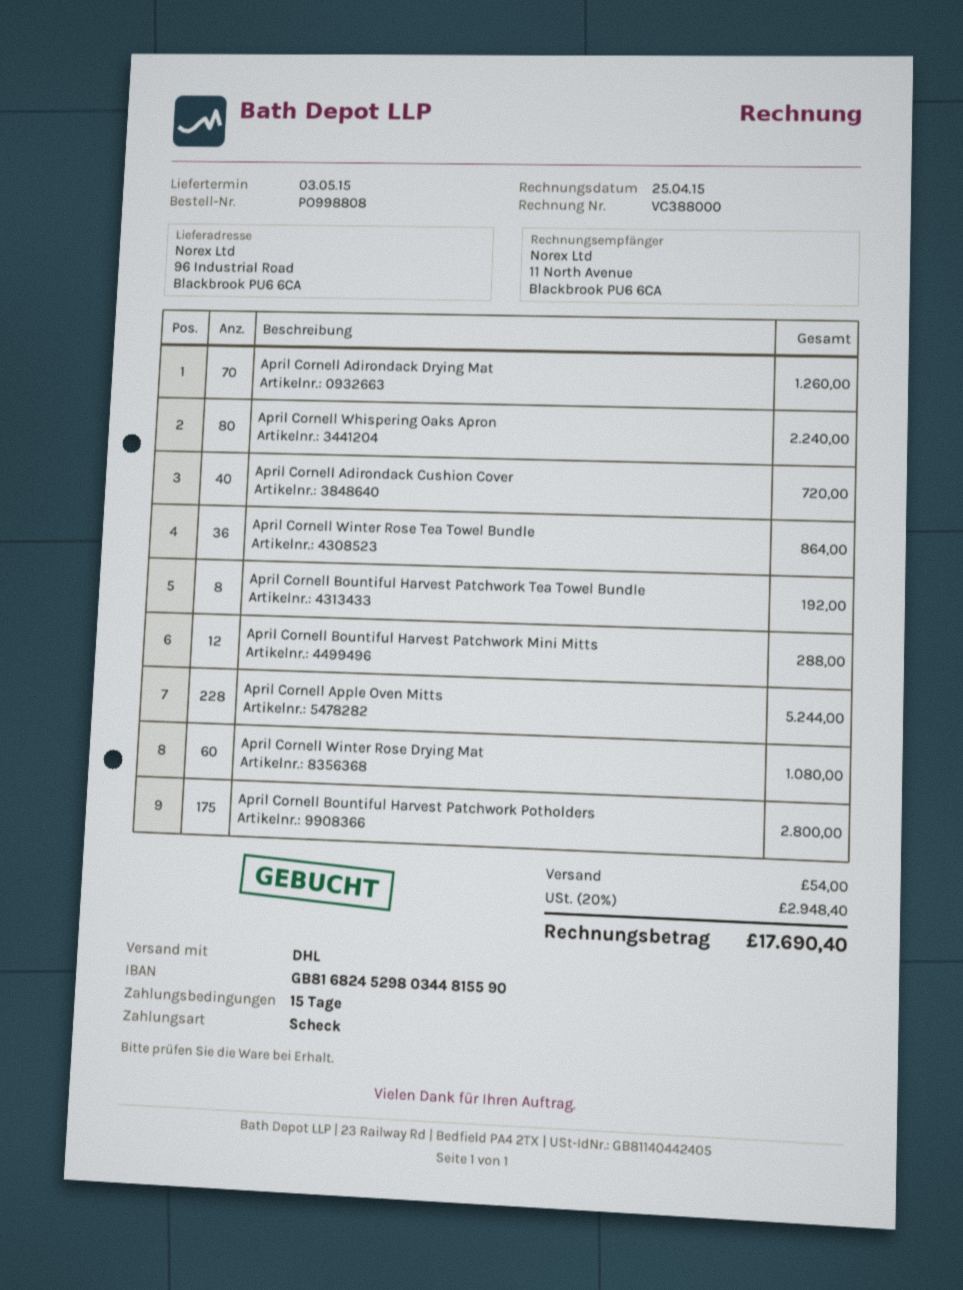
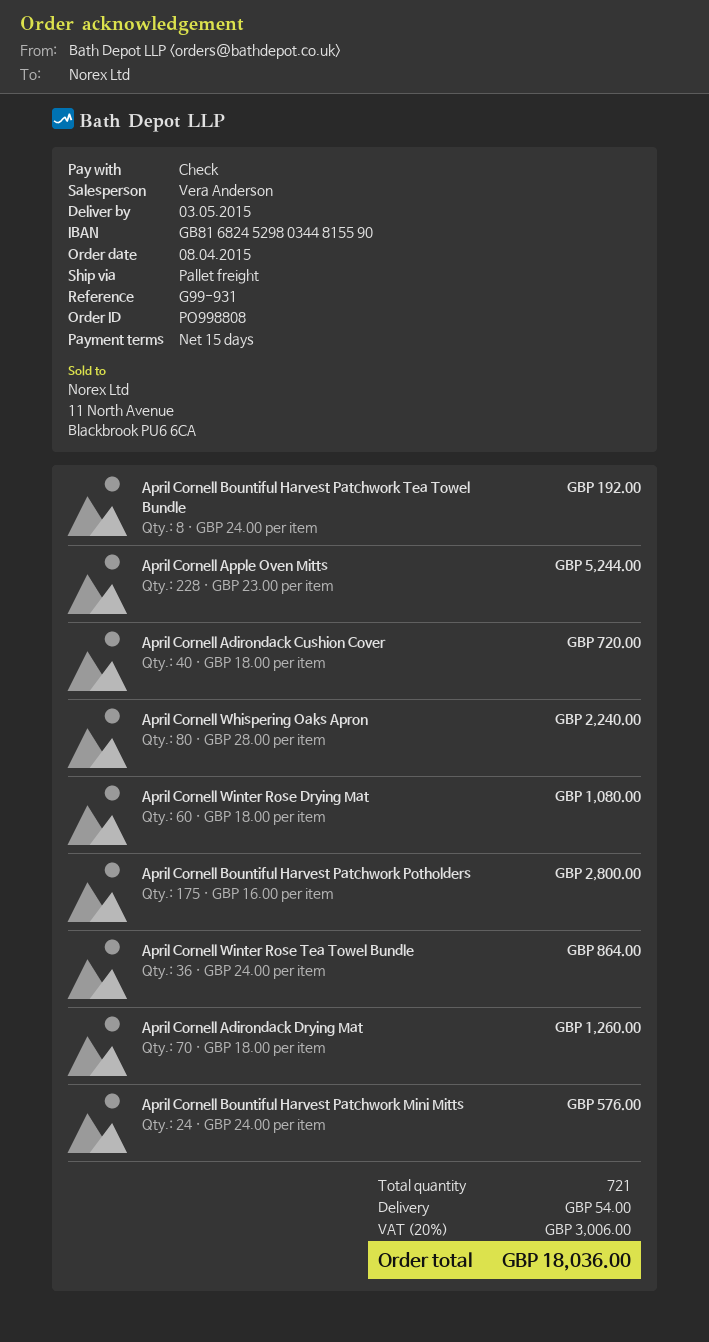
shipping method: DHL -> pallet freight
April Cornell Bountiful Harvest Patchwork Mini Mitts: 12 for 288.00 -> 24 for 576.00
tax: 20% = 2948.40 -> 20% = 3006.00
total: 17690.40 -> 18036.00

